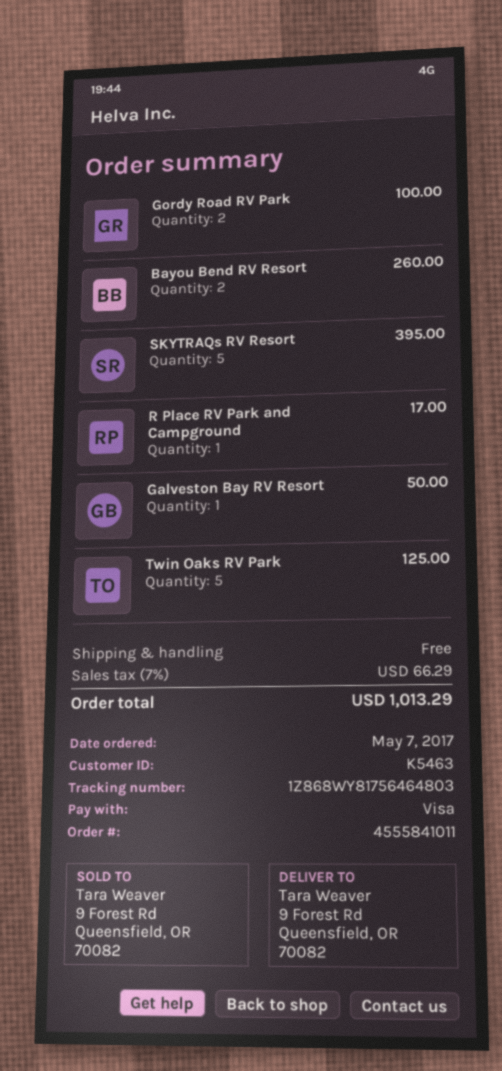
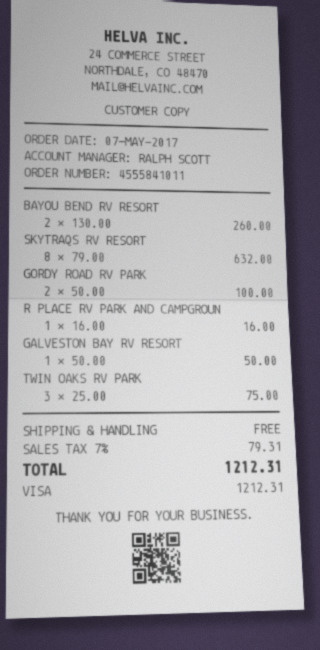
SKYTRAQs RV Resort: 5 for 395.00 -> 8 for 632.00
R Place RV Park and Campground: 1 for 17.00 -> 1 for 16.00
Twin Oaks RV Park: 5 for 125.00 -> 3 for 75.00
tax: 7% = 66.29 -> 7% = 79.31
total: 1013.29 -> 1212.31

